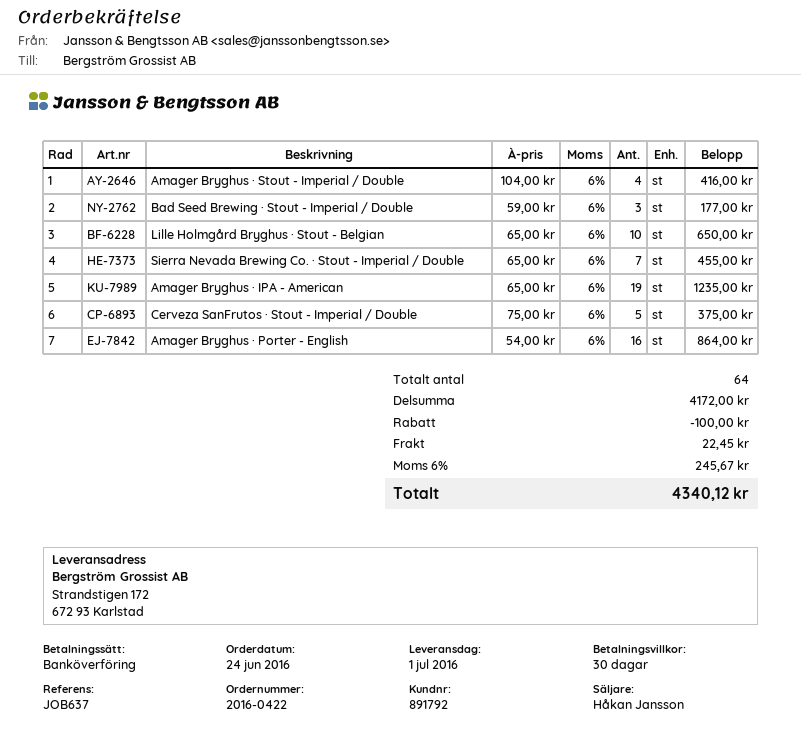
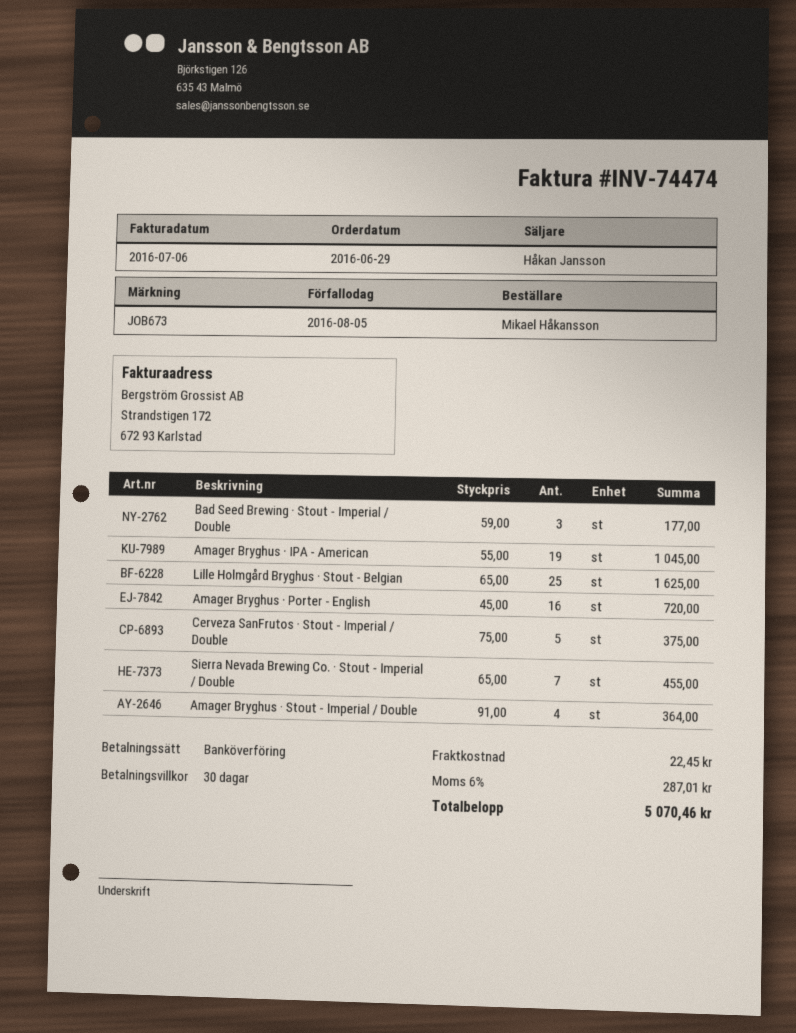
order date: 2016-06-24 -> 2016-06-29
reference: JOB637 -> JOB673
Amager Bryghus · Stout - Imperial / Double: 4 x 104.00 = 416.00 -> 4 x 91.00 = 364.00
Lille Holmgård Bryghus · Stout - Belgian: 10 x 65.00 = 650.00 -> 25 x 65.00 = 1625.00
Amager Bryghus · IPA - American: 19 x 65.00 = 1235.00 -> 19 x 55.00 = 1045.00
Amager Bryghus · Porter - English: 16 x 54.00 = 864.00 -> 16 x 45.00 = 720.00
discount: 100.00 -> none
tax: 6% = 245.67 -> 6% = 287.01
total: 4340.12 -> 5070.46

